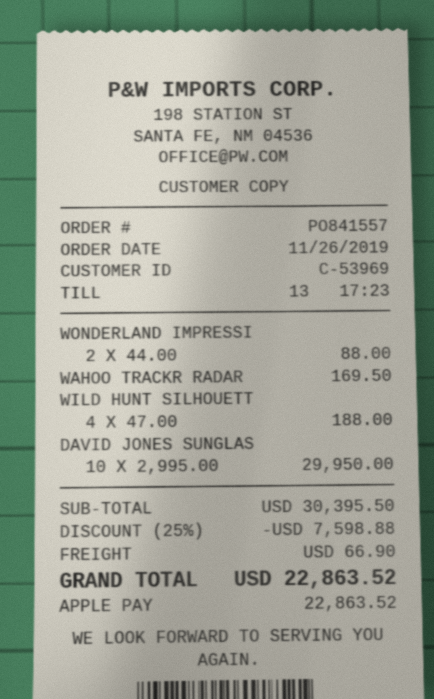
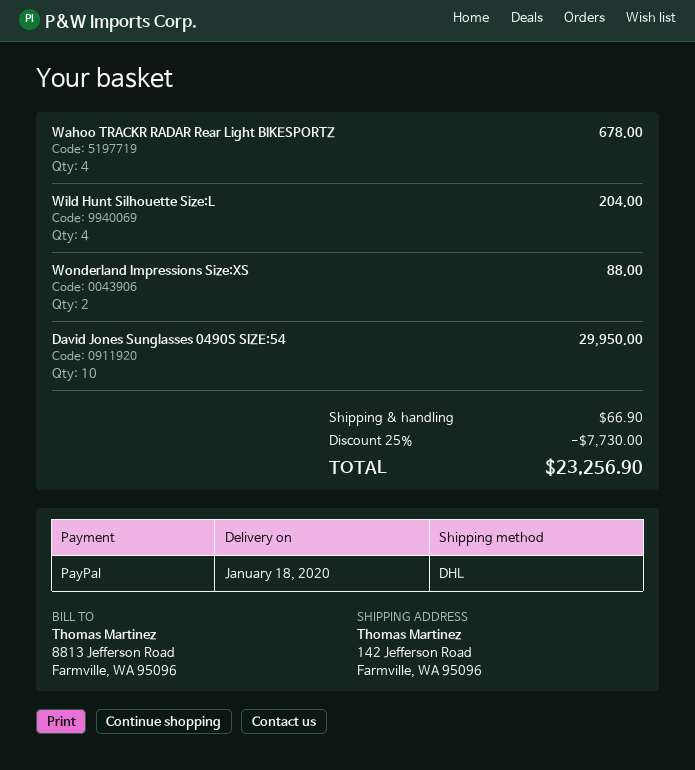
payment method: Apple Pay -> PayPal
WAHOO TRACKR RADAR: 1 for 169.50 -> 4 for 678.00
WILD HUNT SILHOUETT: 4 for 188.00 -> 4 for 204.00
discount: 25% = 7598.88 -> 25% = 7730.00
total: 22863.52 -> 23256.90

